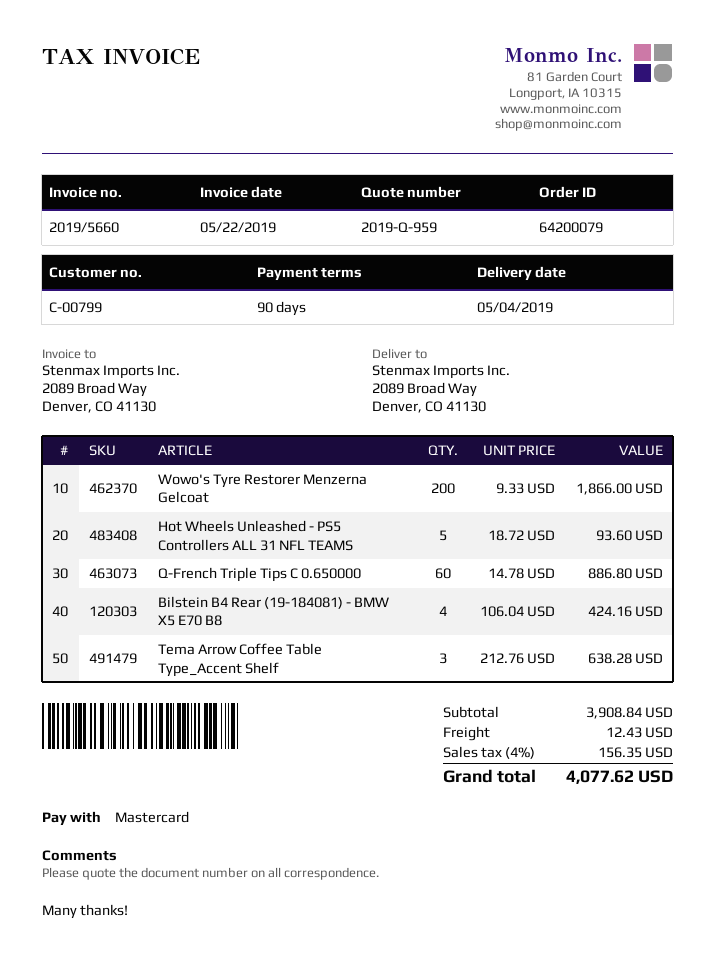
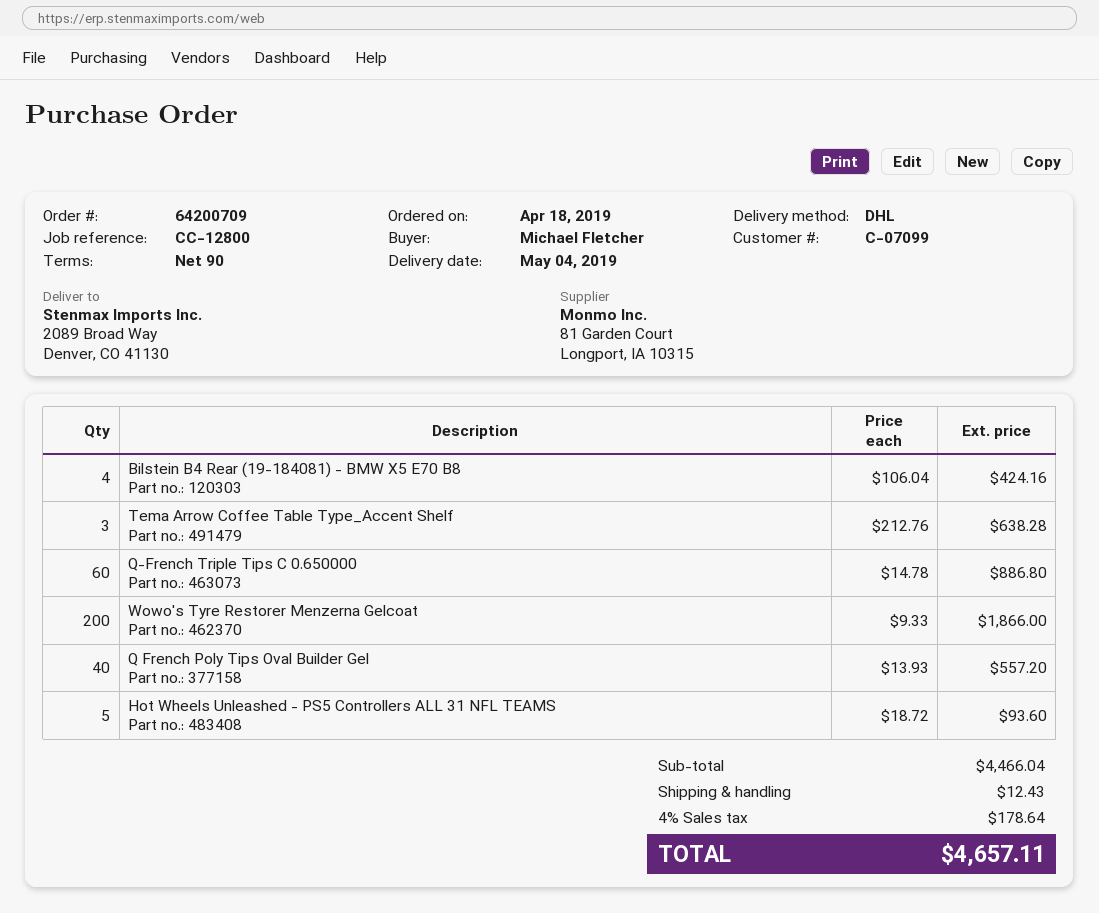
order number: 64200079 -> 64200709
customer number: C-00799 -> C-07099
Q French Poly Tips Oval Builder Gel: none -> 40 x 13.93 = 557.20
subtotal: 3908.84 -> 4466.04
tax: 4% = 156.35 -> 4% = 178.64
total: 4077.62 -> 4657.11

